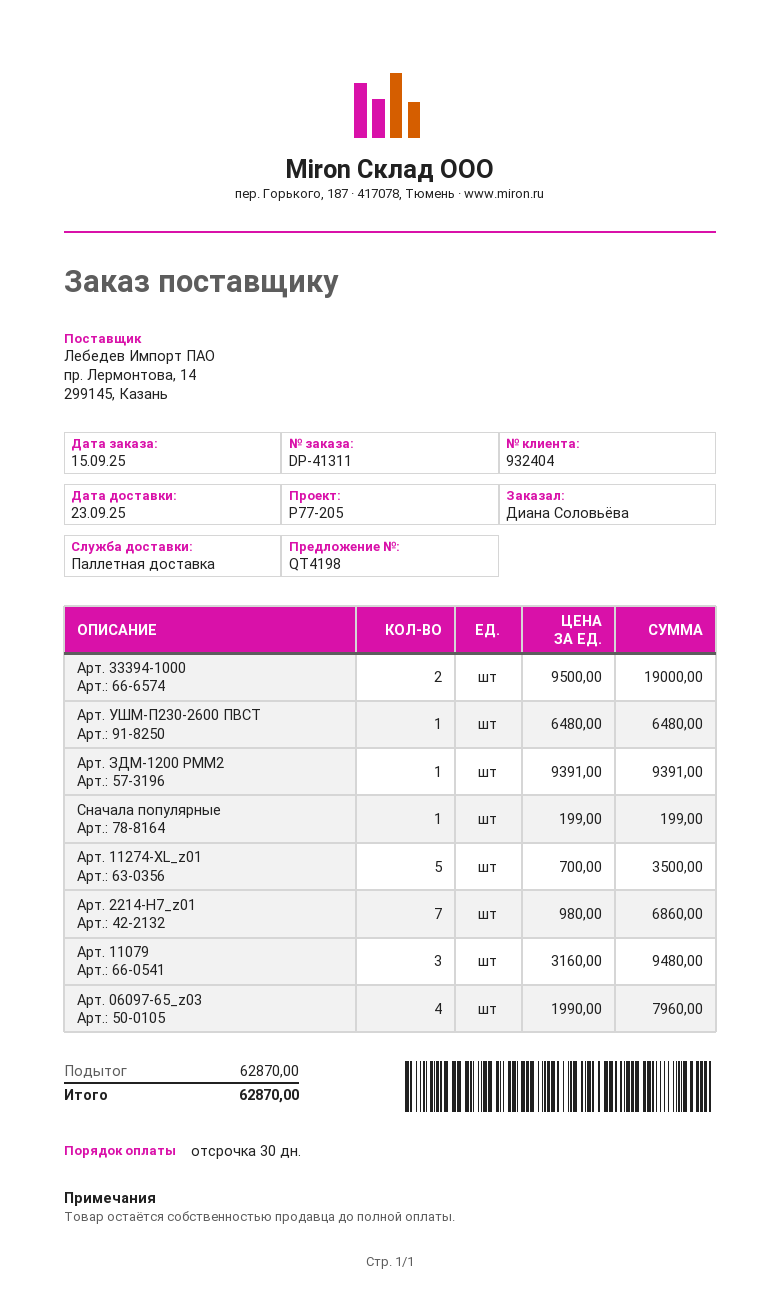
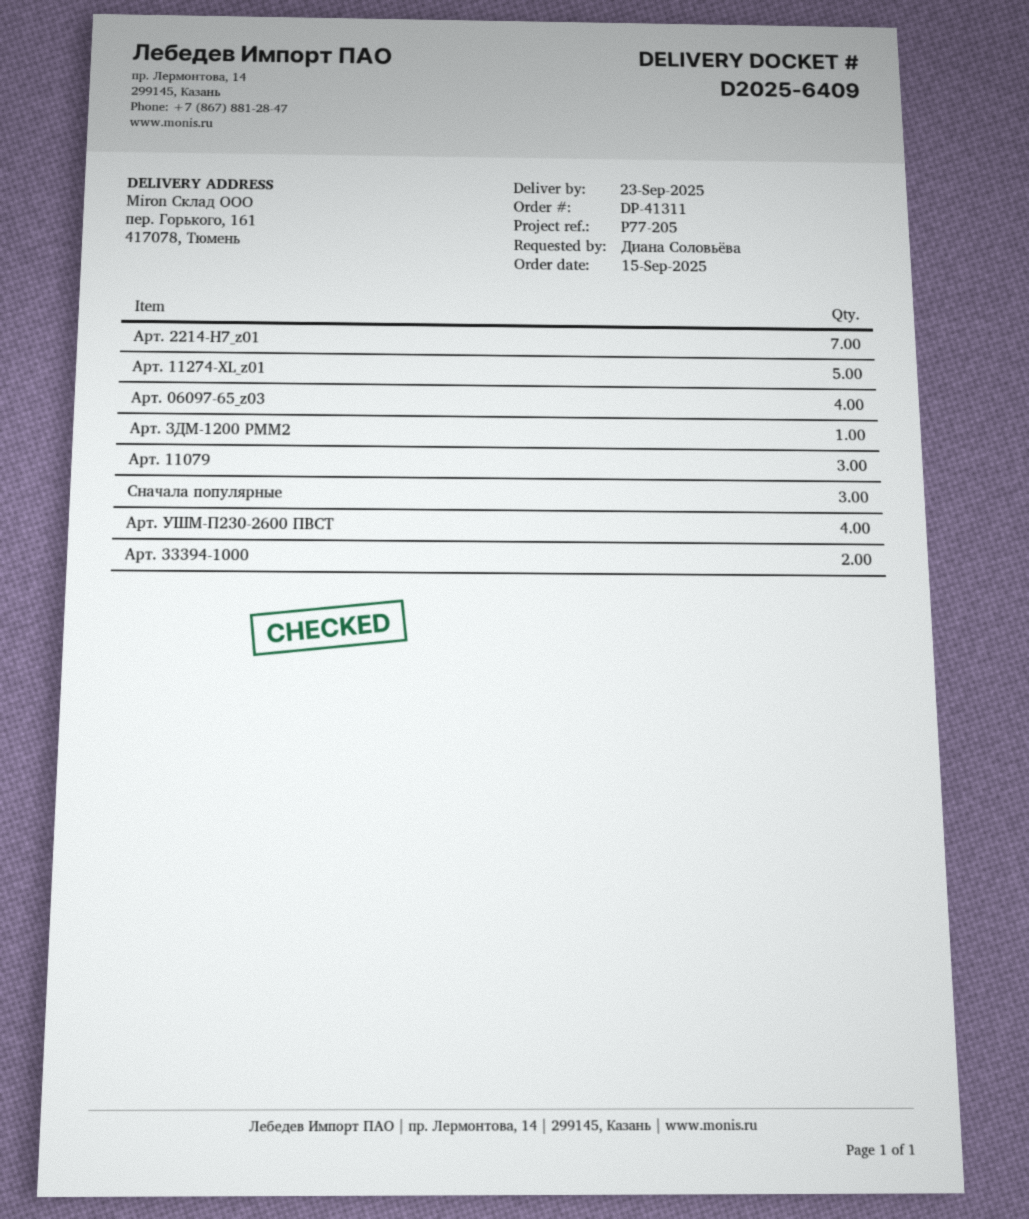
Арт. УШМ-П230-2600 ПВСТ: 1 -> 4
Сначала популярные: 1 -> 3

